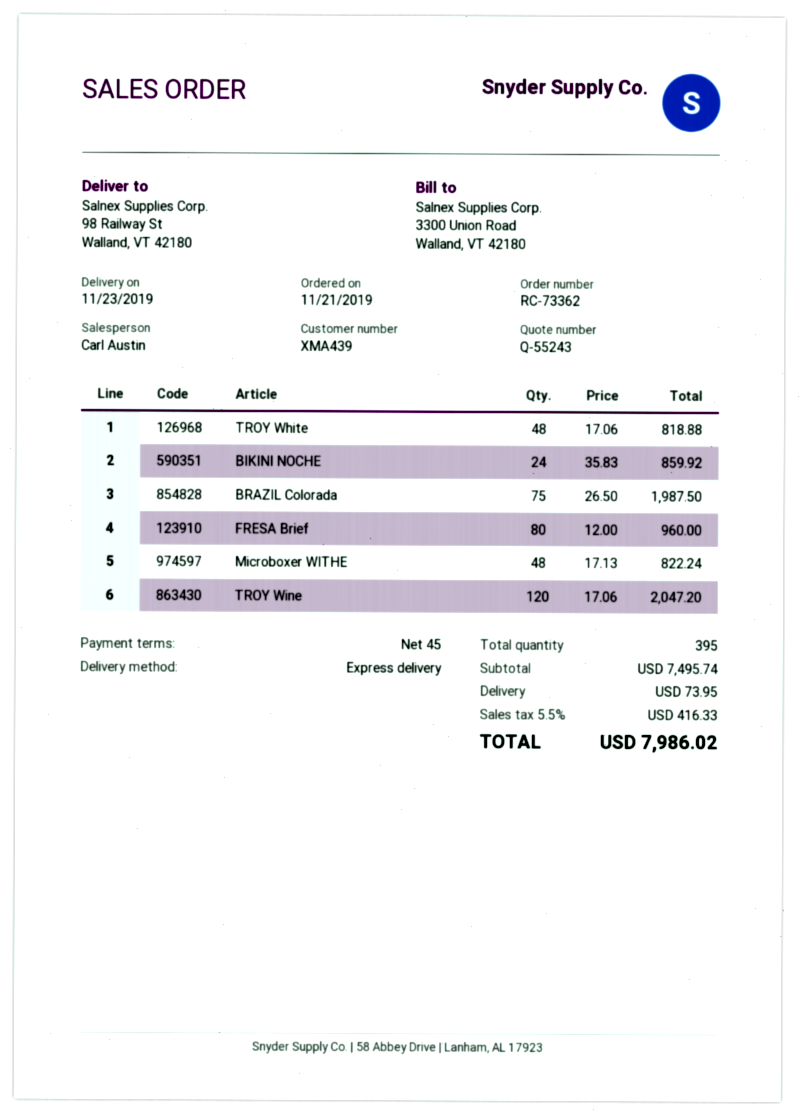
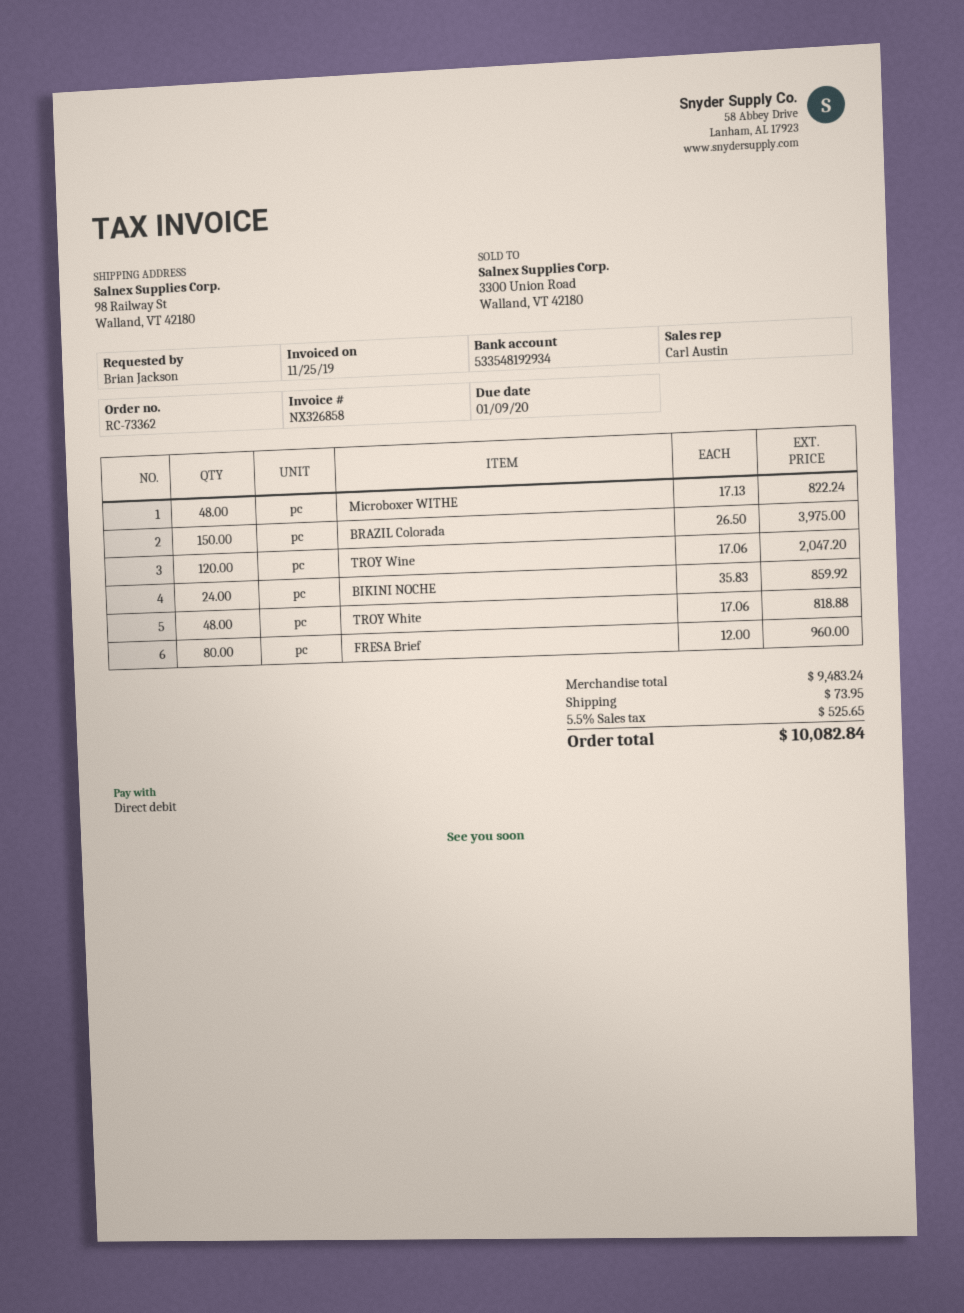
BRAZIL Colorada: 75 x 26.50 = 1987.50 -> 150 x 26.50 = 3975.00
subtotal: 7495.74 -> 9483.24
tax: 5.5% = 416.33 -> 5.5% = 525.65
total: 7986.02 -> 10082.84

